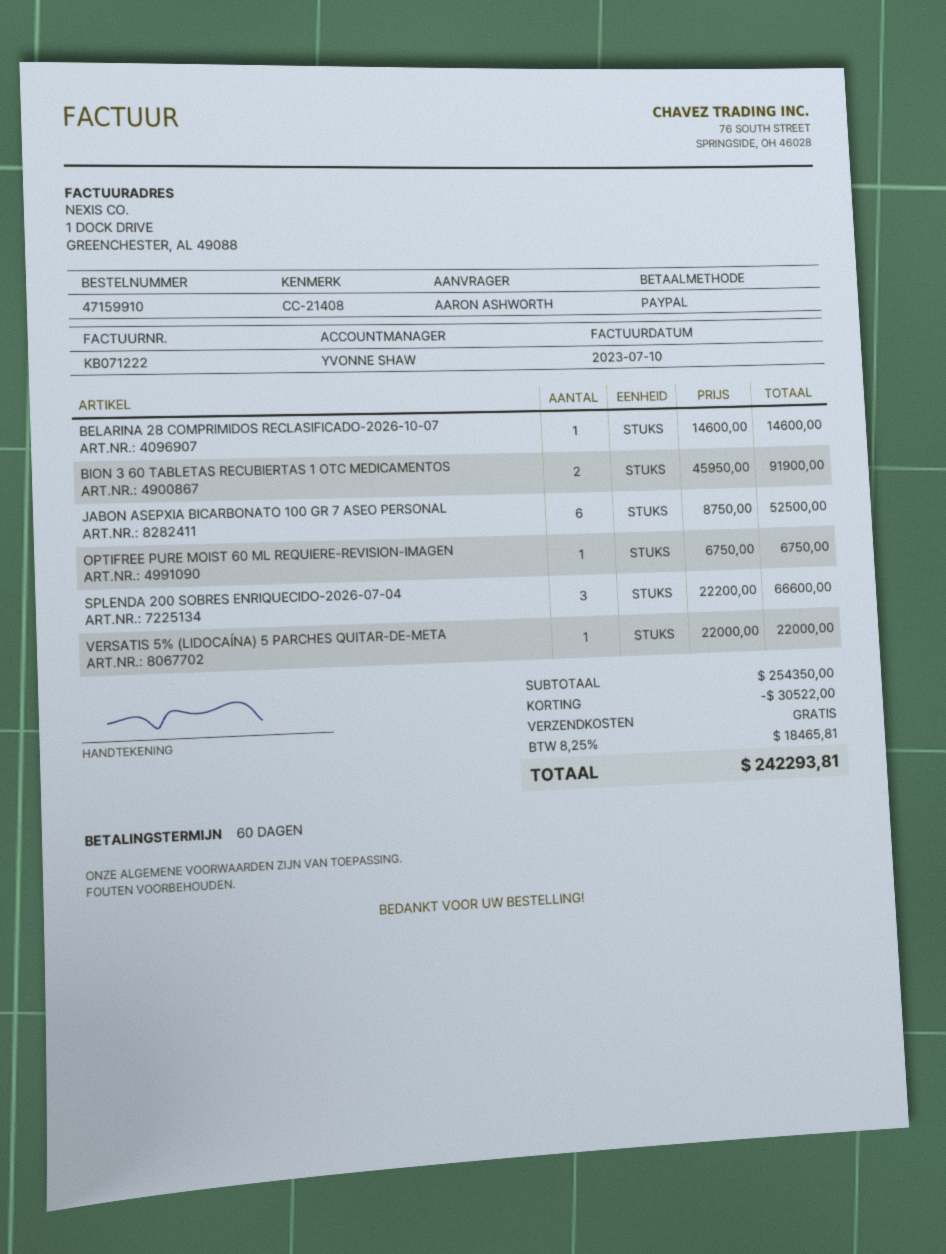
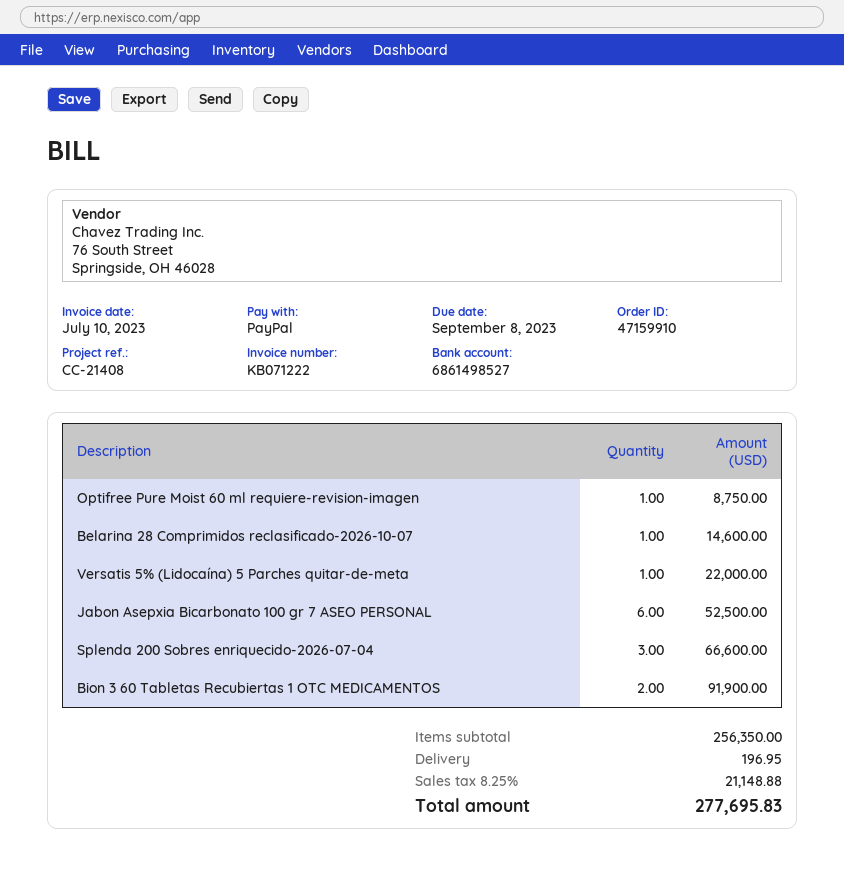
OPTIFREE PURE MOIST 60 ML REQUIERE-REVISION-IMAGEN: 1 for 6750.00 -> 1 for 8750.00
subtotal: 254350.00 -> 256350.00
discount: 30522.00 -> none
shipping: 0.00 -> 196.95
tax: 8.25% = 18465.81 -> 8.25% = 21148.88
total: 242293.81 -> 277695.83

